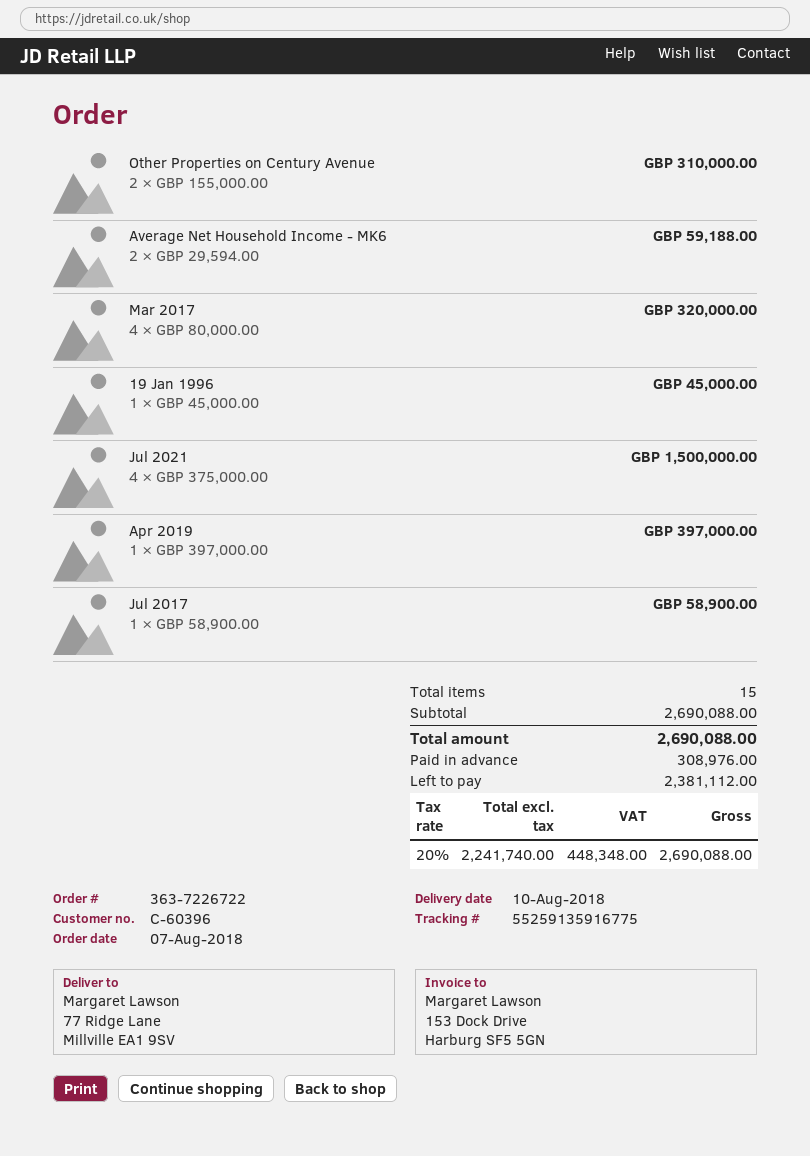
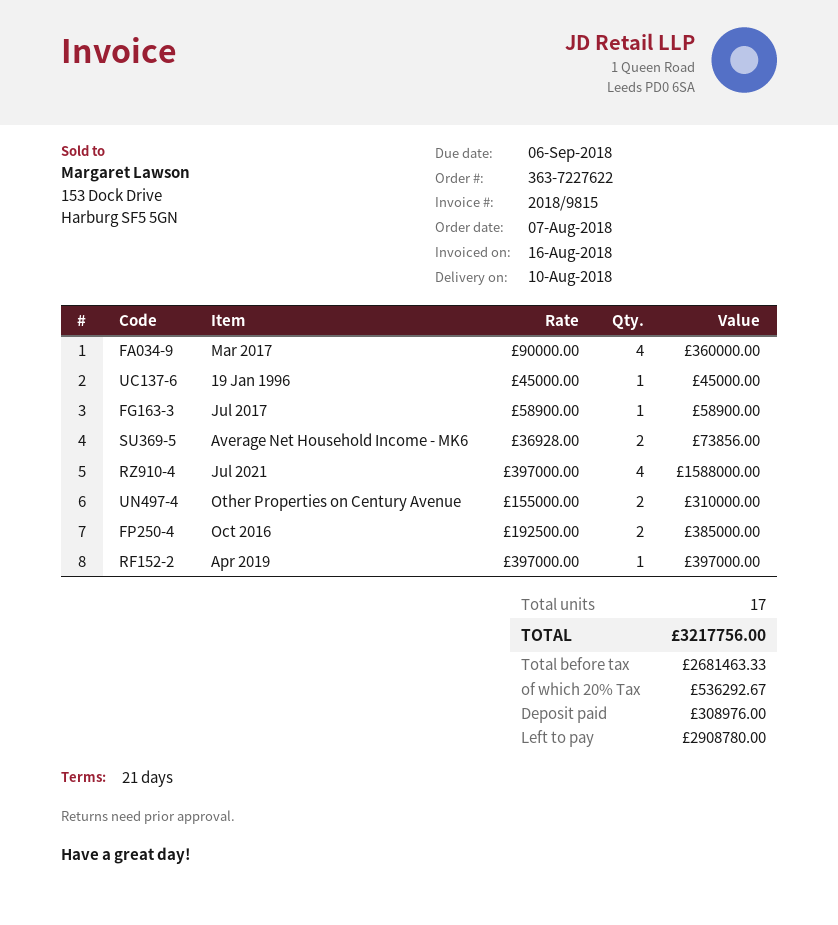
order number: 363-7226722 -> 363-7227622
Average Net Household Income - MK6: 2 x 29594.00 = 59188.00 -> 2 x 36928.00 = 73856.00
Mar 2017: 4 x 80000.00 = 320000.00 -> 4 x 90000.00 = 360000.00
Jul 2021: 4 x 375000.00 = 1500000.00 -> 4 x 397000.00 = 1588000.00
Oct 2016: none -> 2 x 192500.00 = 385000.00
total quantity: 15 -> 17
net: 2241740.00 -> 2681463.33
tax: 20% = 448348.00 -> 20% = 536292.67
total: 2690088.00 -> 3217756.00
balance: 2381112.00 -> 2908780.00

